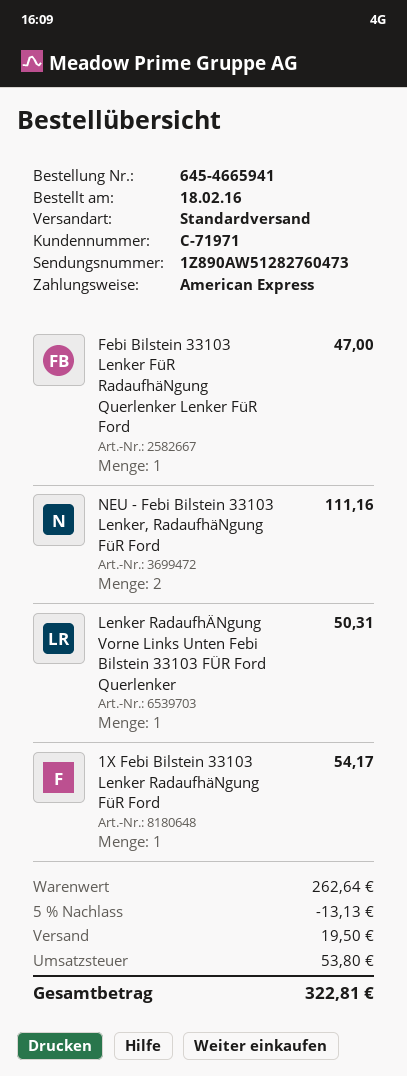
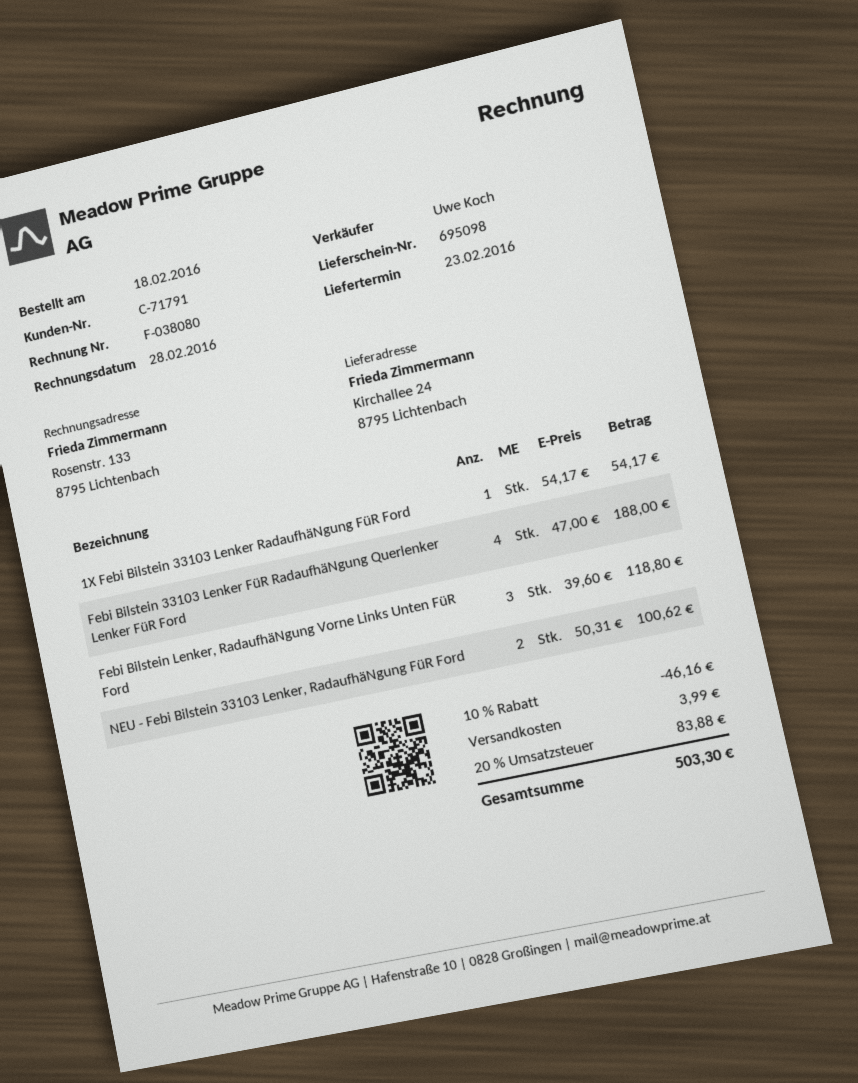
customer number: C-71971 -> C-71791
Febi Bilstein 33103 Lenker FüR RadaufhäNgung Querlenker Lenker FüR Ford: 1 for 47.00 -> 4 for 188.00
NEU - Febi Bilstein 33103 Lenker, RadaufhäNgung FüR Ford: 2 for 111.16 -> 2 for 100.62
Lenker RadaufhÄNgung Vorne Links Unten Febi Bilstein 33103 FÜR Ford Querlenker: 1 for 50.31 -> none
Febi Bilstein Lenker, RadaufhäNgung Vorne Links Unten FüR Ford: none -> 3 for 118.80
discount: 5% = 13.13 -> 10% = 46.16
shipping: 19.50 -> 3.99
tax: 53.80 -> 83.88
total: 322.81 -> 503.30

